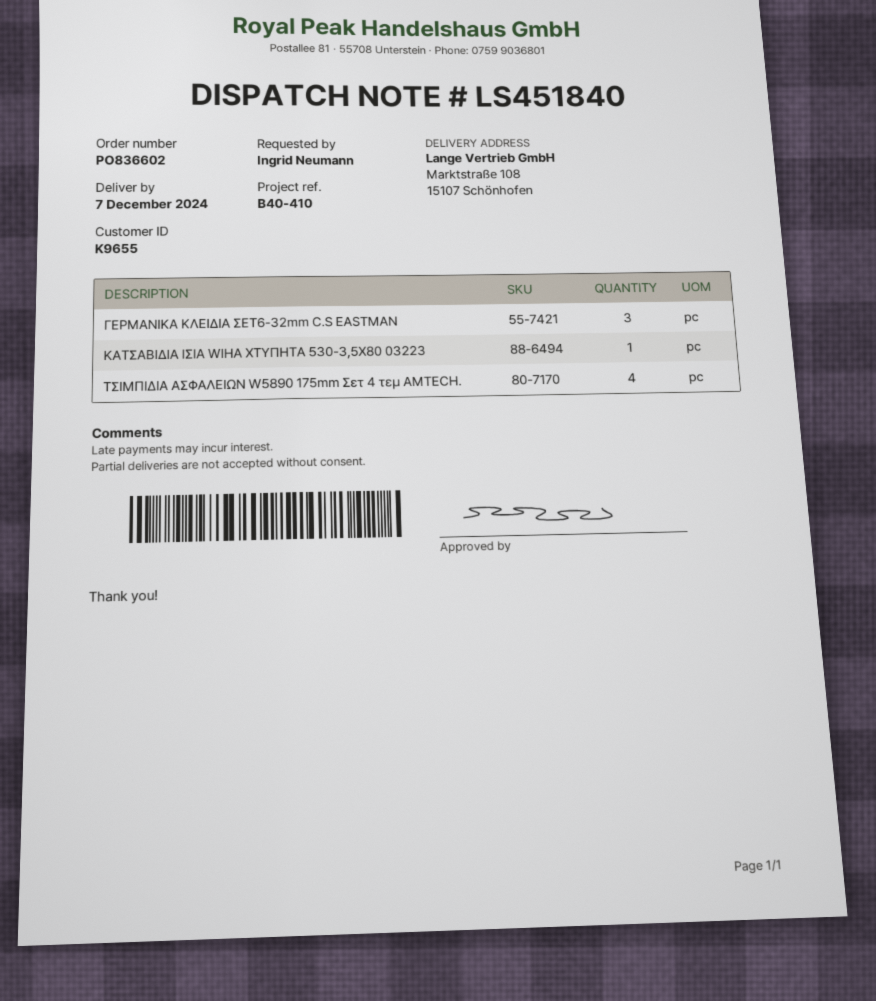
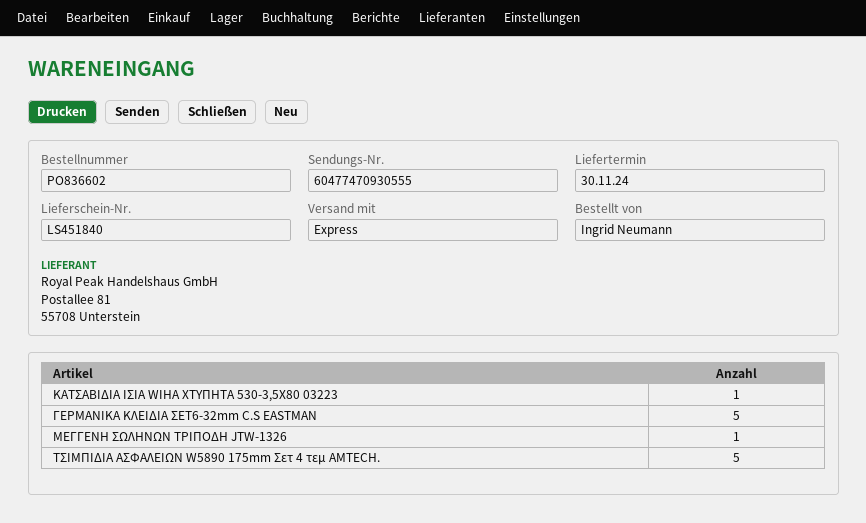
delivery date: 2024-12-07 -> 2024-11-30
ΓΕΡΜΑΝΙΚΑ ΚΛΕΙΔΙΑ ΣΕΤ6-32mm C.S EASTMAN: 3 -> 5
ΤΣΙΜΠΙΔΙΑ ΑΣΦΑΛΕΙΩΝ W5890 175mm Σετ 4 τεμ AMTECH.: 4 -> 5
ΜΕΓΓΕΝΗ ΣΩΛΗΝΩΝ ΤΡΙΠΟΔΗ JTW-1326: none -> 1

